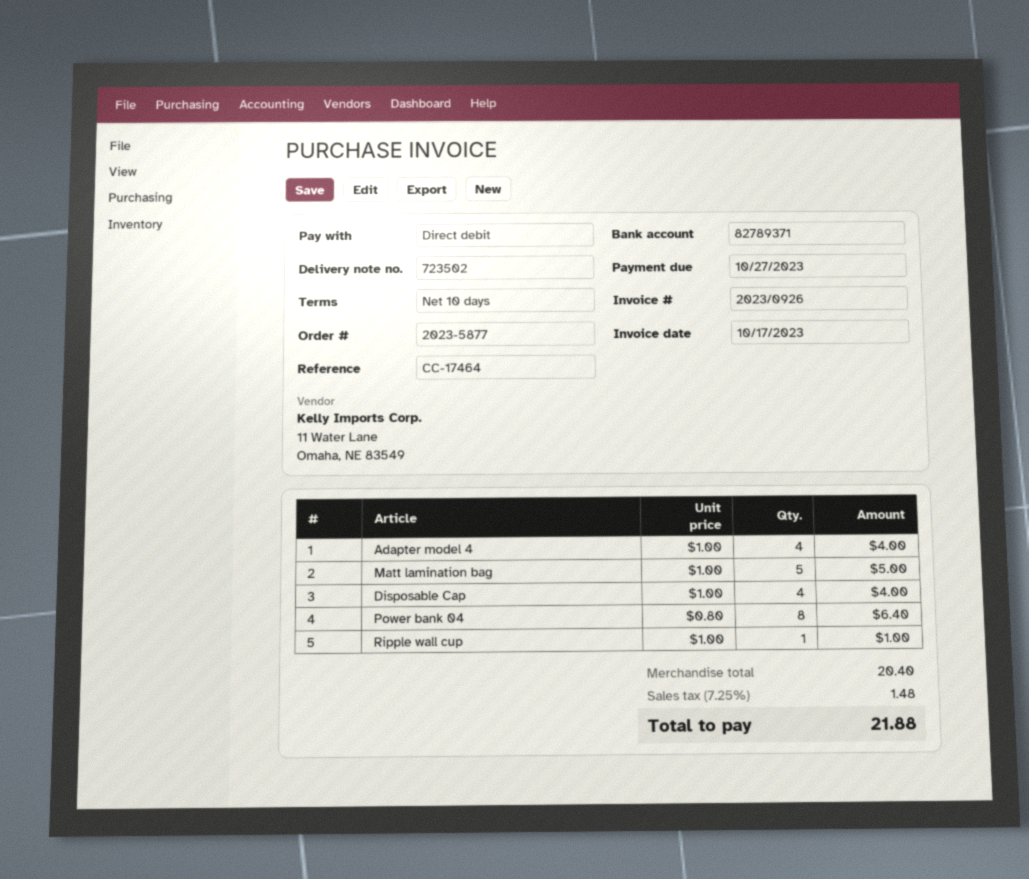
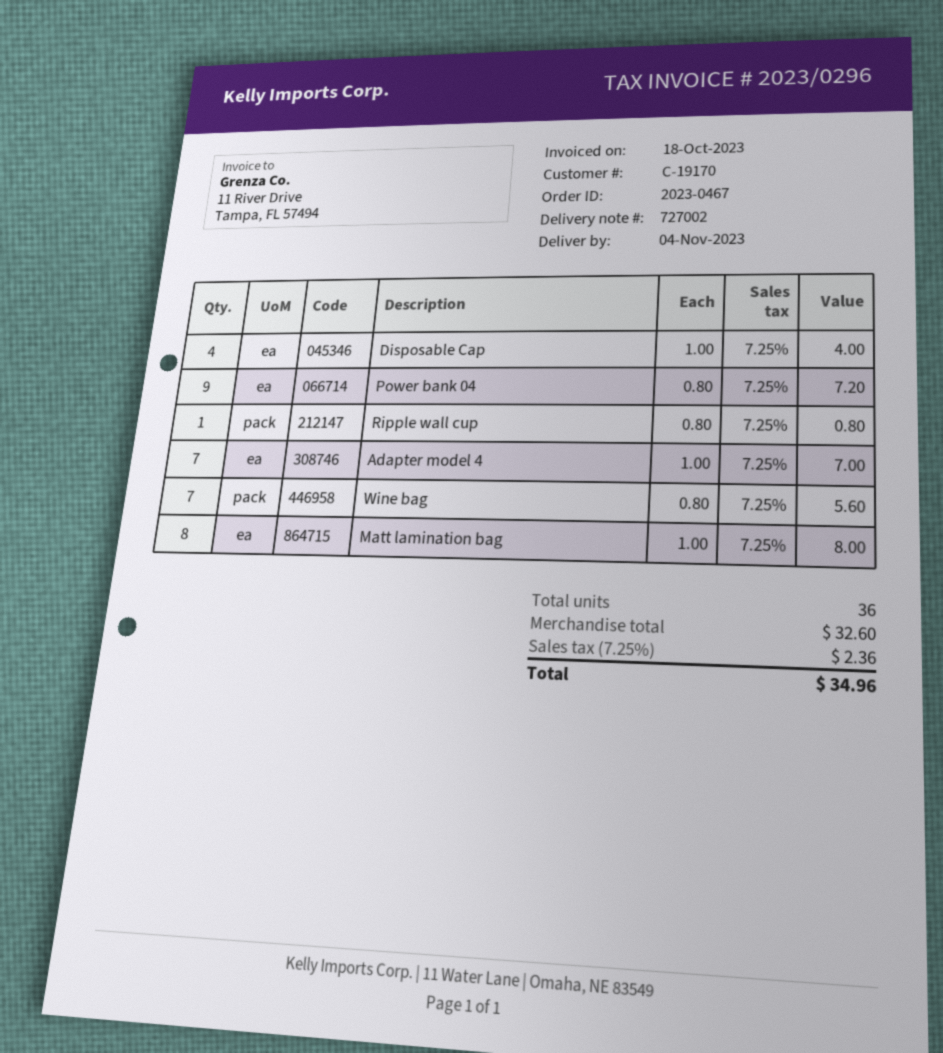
order number: 2023-5877 -> 2023-0467
delivery note number: 723502 -> 727002
invoice number: 2023/0926 -> 2023/0296
invoice date: 2023-10-17 -> 2023-10-18
Adapter model 4: 4 x 1.00 = 4.00 -> 7 x 1.00 = 7.00
Matt lamination bag: 5 x 1.00 = 5.00 -> 8 x 1.00 = 8.00
Power bank 04: 8 x 0.80 = 6.40 -> 9 x 0.80 = 7.20
Ripple wall cup: 1 x 1.00 = 1.00 -> 1 x 0.80 = 0.80
Wine bag: none -> 7 x 0.80 = 5.60
subtotal: 20.40 -> 32.60
tax: 7.25% = 1.48 -> 7.25% = 2.36
total: 21.88 -> 34.96

